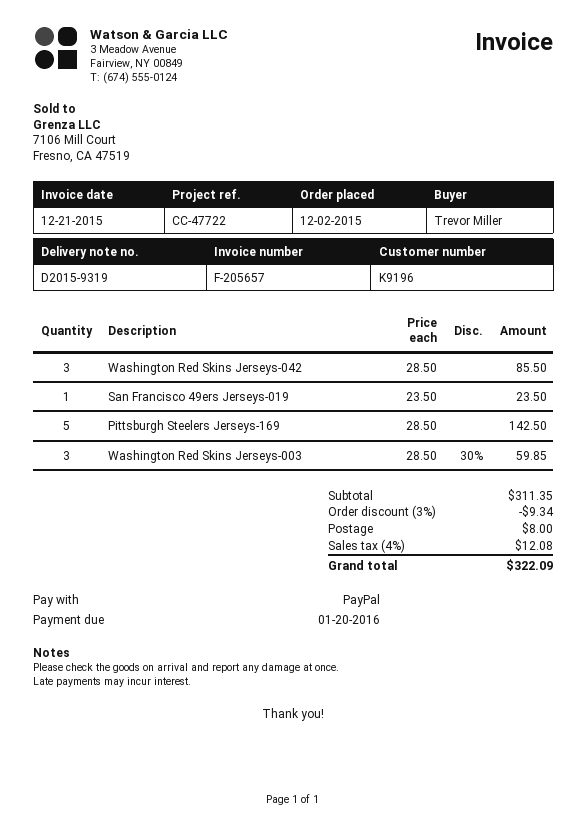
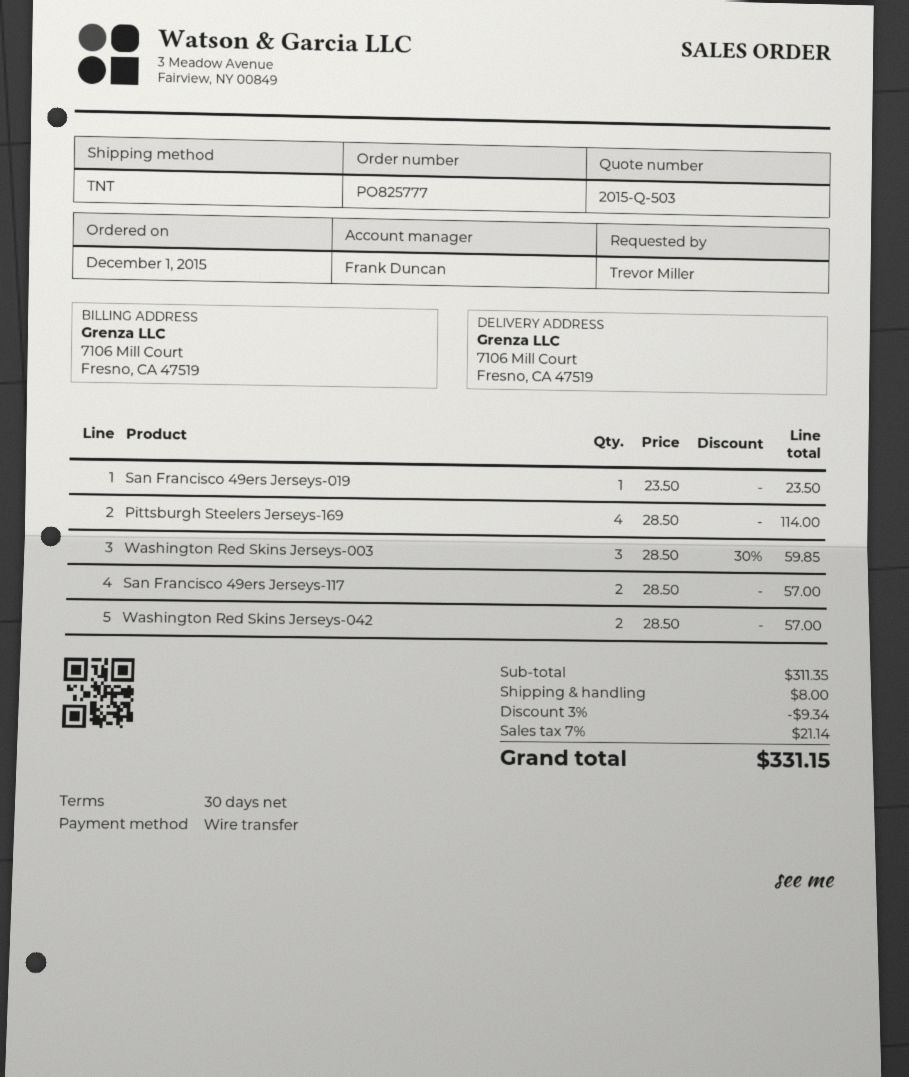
order date: 2015-12-02 -> 2015-12-01
payment method: PayPal -> bank transfer
Washington Red Skins Jerseys-042: 3 x 28.50 = 85.50 -> 2 x 28.50 = 57.00
Pittsburgh Steelers Jerseys-169: 5 x 28.50 = 142.50 -> 4 x 28.50 = 114.00
San Francisco 49ers Jerseys-117: none -> 2 x 28.50 = 57.00
tax: 4% = 12.08 -> 7% = 21.14
total: 322.09 -> 331.15

